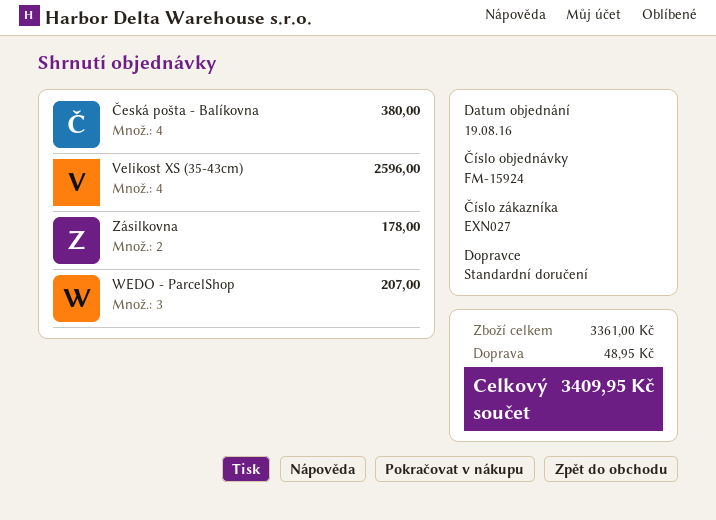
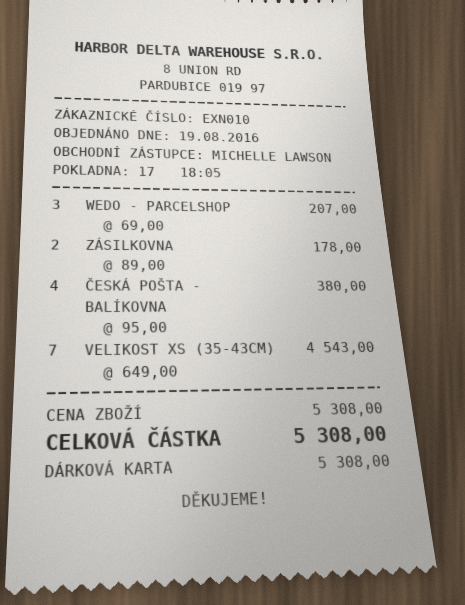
customer number: EXN027 -> EXN010
Velikost XS (35-43cm): 4 for 2596.00 -> 7 for 4543.00
subtotal: 3361.00 -> 5308.00
shipping: 48.95 -> none
total: 3409.95 -> 5308.00

